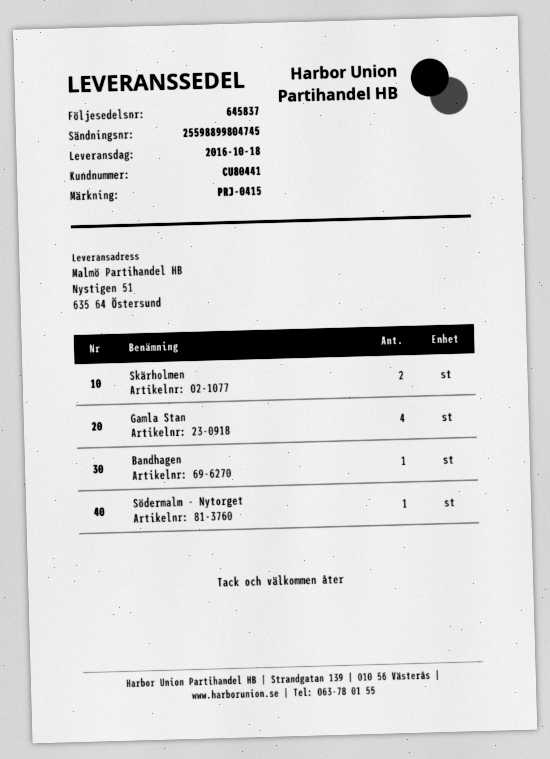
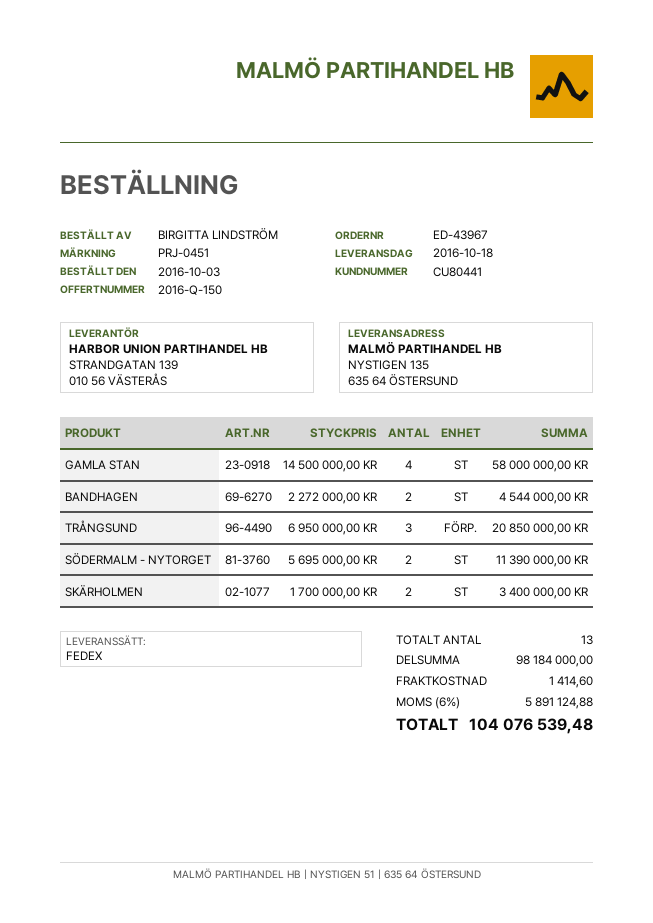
reference: PRJ-0415 -> PRJ-0451
ship to: Nystigen 51, 635 64 Östersund -> NYSTIGEN 135, 635 64 ÖSTERSUND
Bandhagen: 1 -> 2
Södermalm - Nytorget: 1 -> 2
TRÅNGSUND: none -> 3

